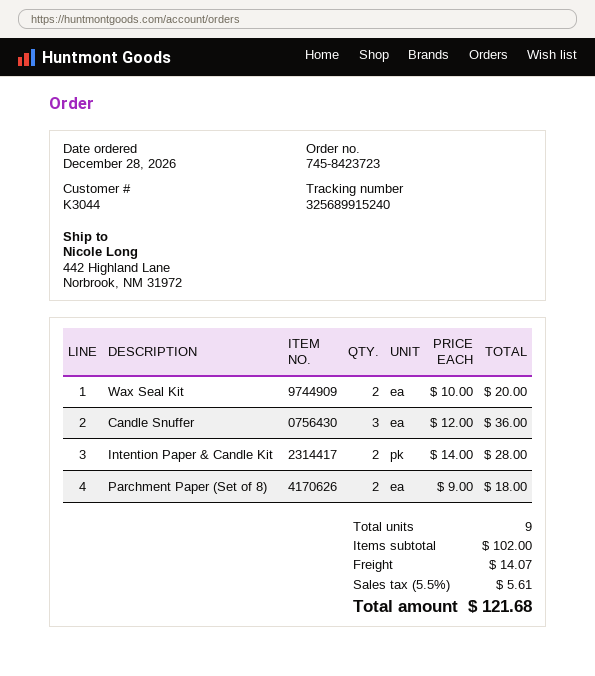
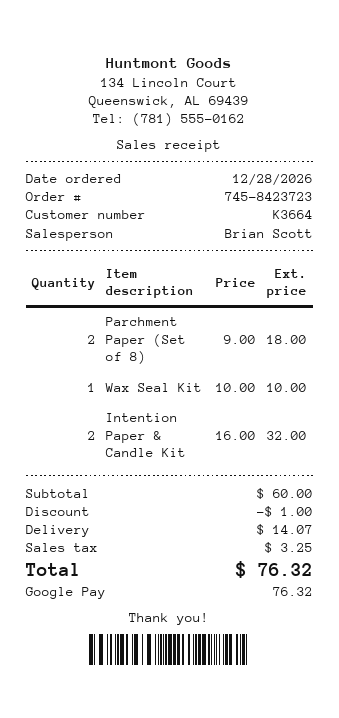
customer number: K3044 -> K3664
Wax Seal Kit: 2 x 10.00 = 20.00 -> 1 x 10.00 = 10.00
Candle Snuffer: 3 x 12.00 = 36.00 -> none
Intention Paper & Candle Kit: 2 x 14.00 = 28.00 -> 2 x 16.00 = 32.00
subtotal: 102.00 -> 60.00
discount: none -> 1.00
tax: 5.61 -> 3.25
total: 121.68 -> 76.32

